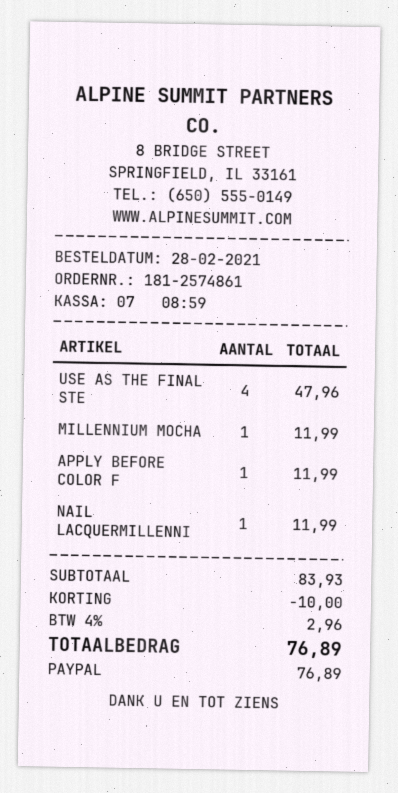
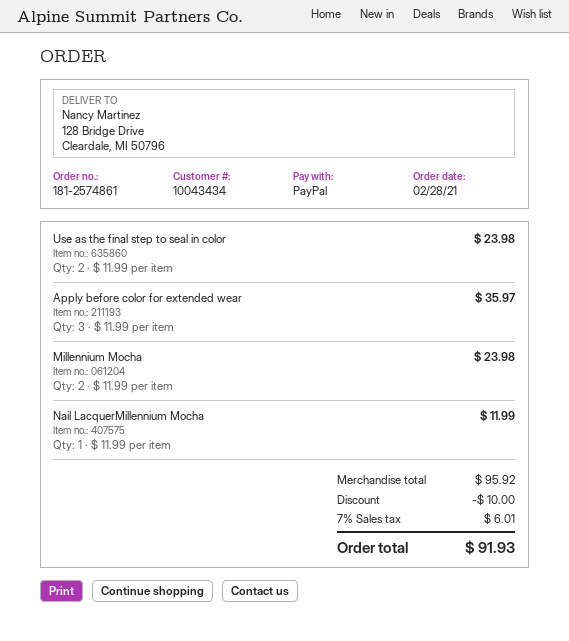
USE AS THE FINAL STE: 4 for 47.96 -> 2 for 23.98
MILLENNIUM MOCHA: 1 for 11.99 -> 2 for 23.98
APPLY BEFORE COLOR F: 1 for 11.99 -> 3 for 35.97
subtotal: 83.93 -> 95.92
tax: 4% = 2.96 -> 7% = 6.01
total: 76.89 -> 91.93

